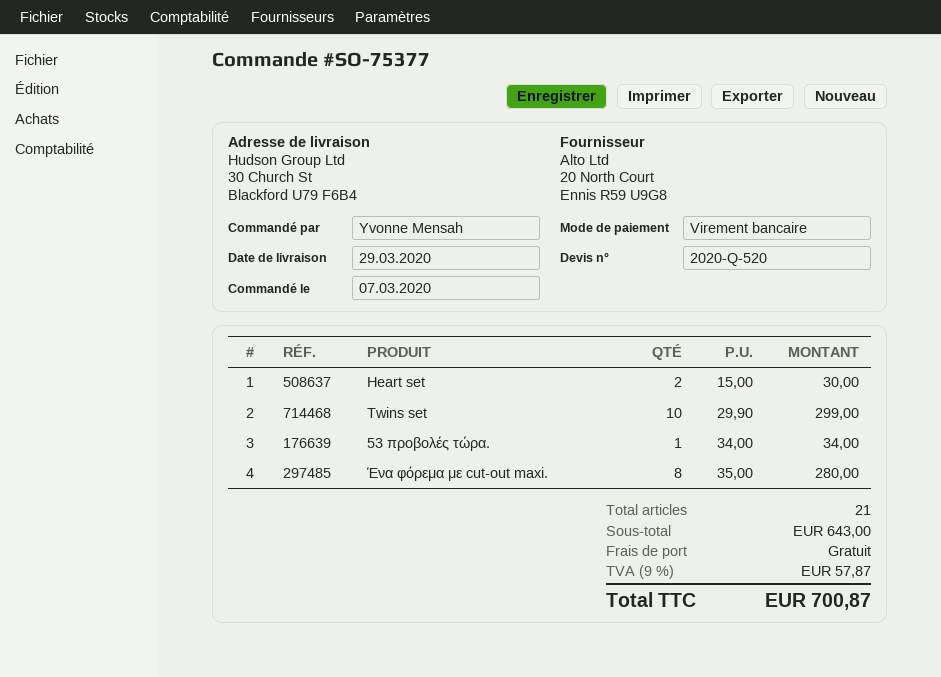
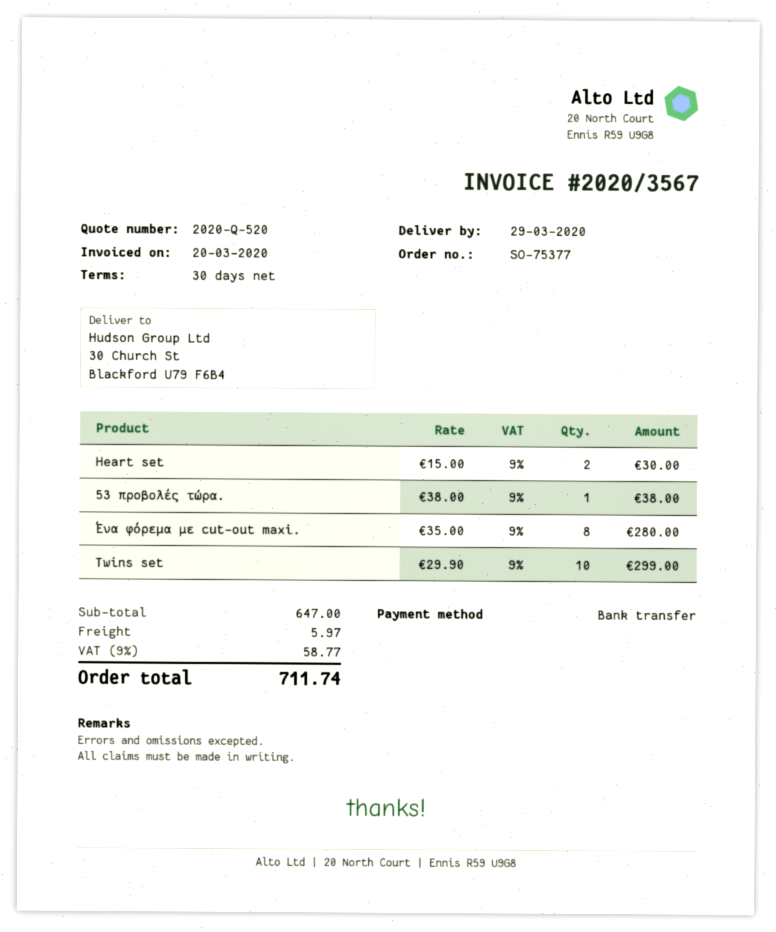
53 προβολές τώρα.: 1 x 34.00 = 34.00 -> 1 x 38.00 = 38.00
subtotal: 643.00 -> 647.00
shipping: 0.00 -> 5.97
tax: 9% = 57.87 -> 9% = 58.77
total: 700.87 -> 711.74

